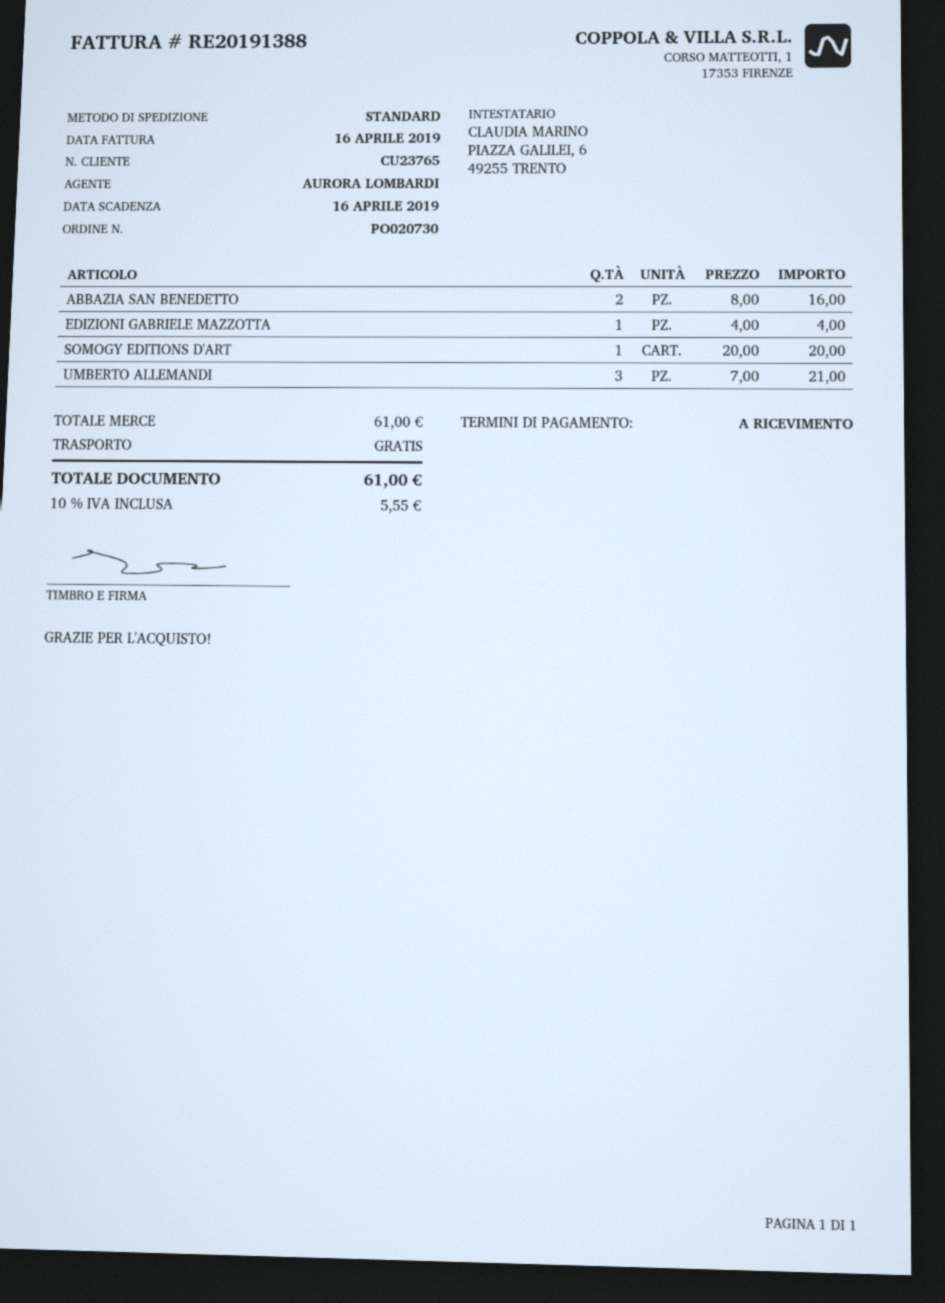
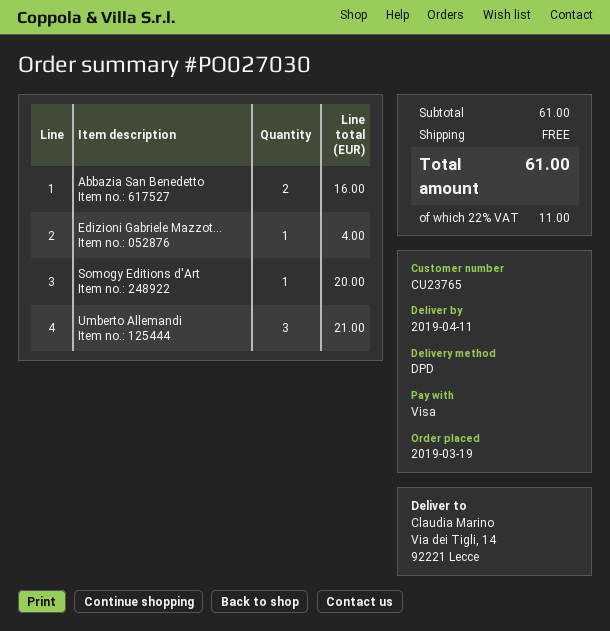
order number: PO020730 -> PO027030
shipping method: standard -> DPD
tax: 10% = 5.55 -> 22% = 11.00

